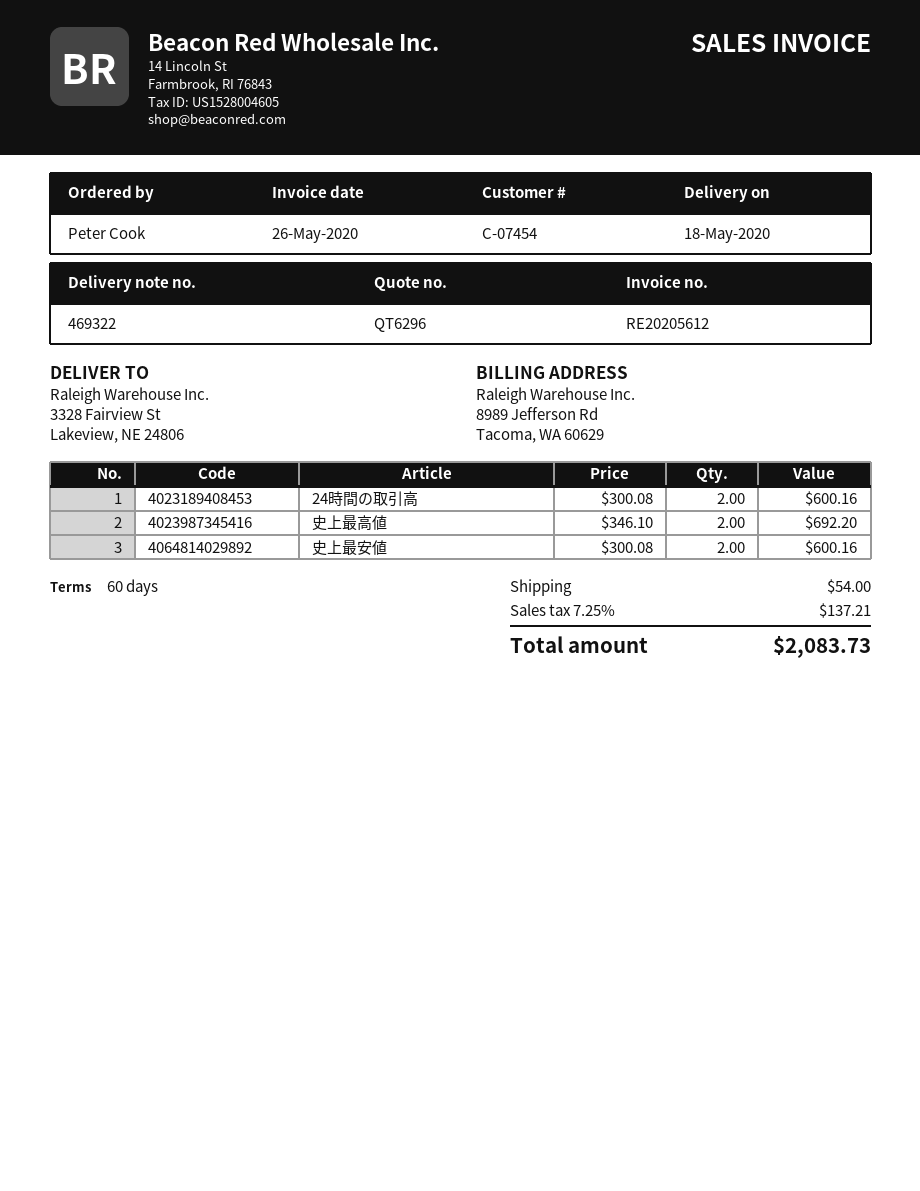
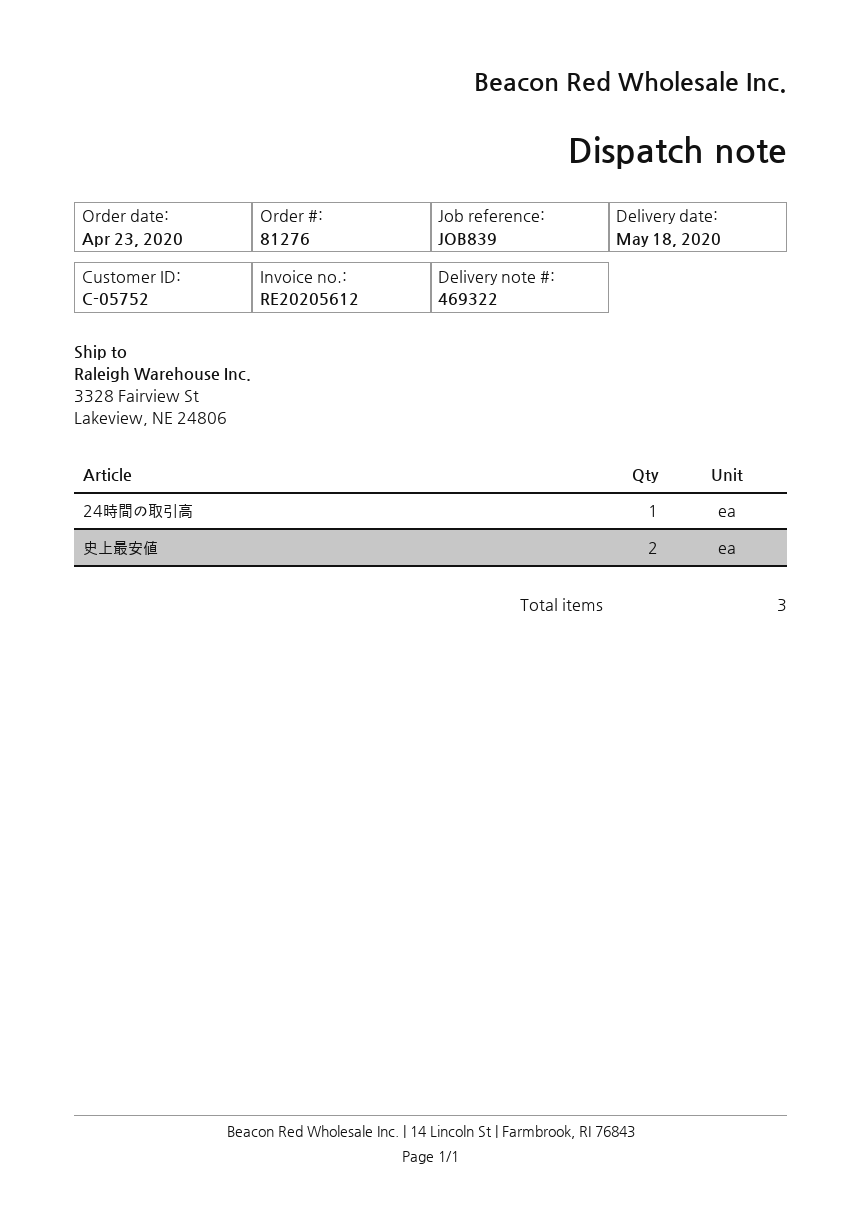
customer number: C-07454 -> C-05752
24時間の取引高: 2 -> 1
史上最高値: 2 -> none

